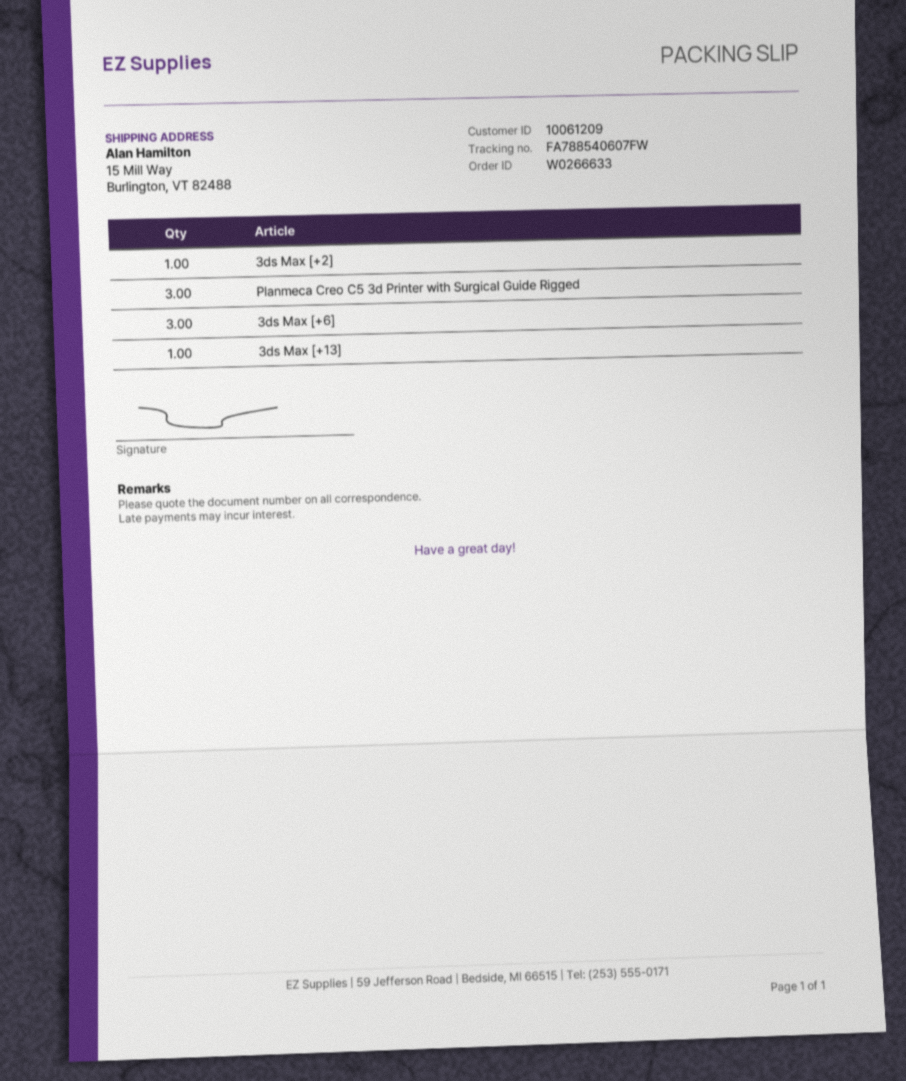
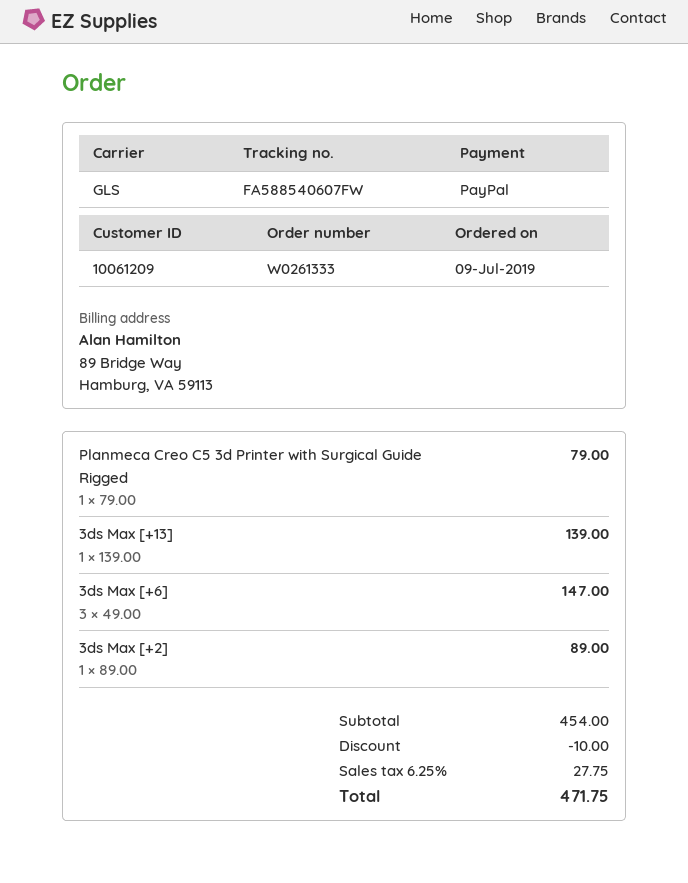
order number: W0266633 -> W0261333
tracking number: FA788540607FW -> FA588540607FW
Planmeca Creo C5 3d Printer with Surgical Guide Rigged: 3 -> 1

